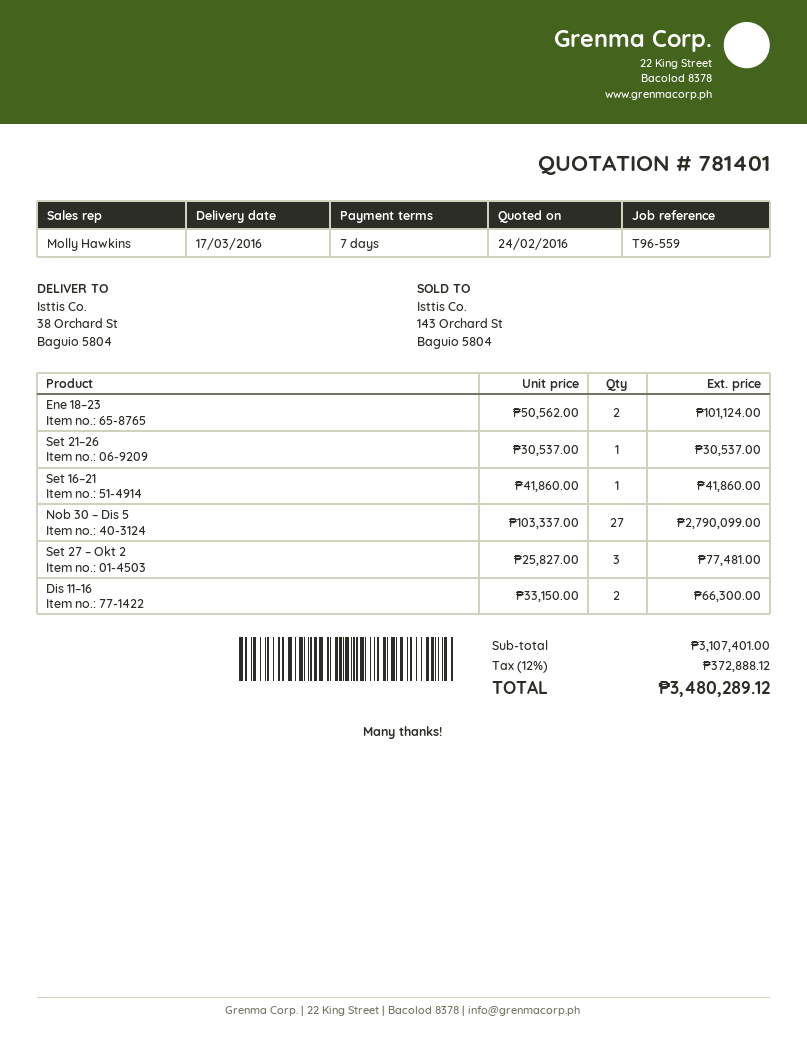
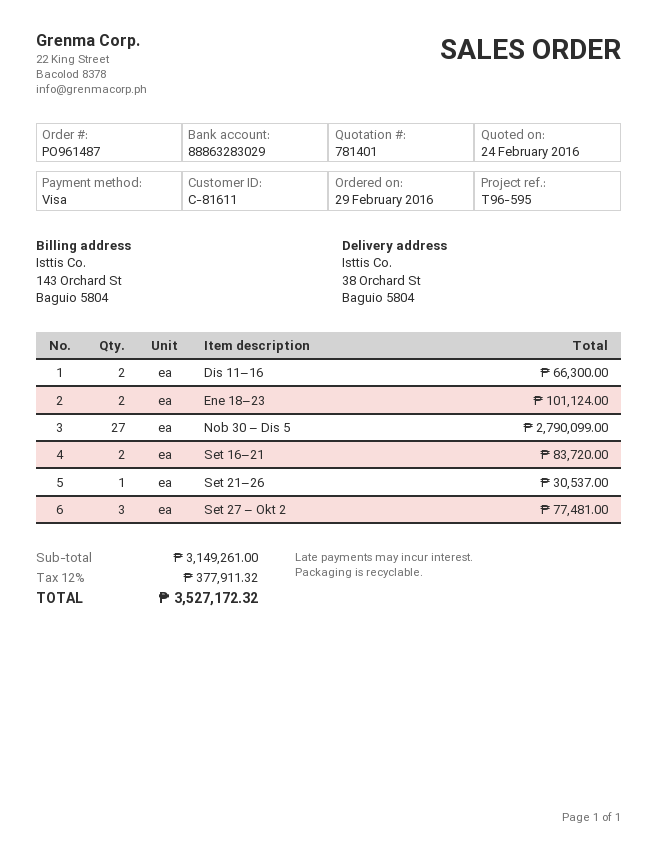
reference: T96-559 -> T96-595
Set 16–21: 1 for 41860.00 -> 2 for 83720.00
subtotal: 3107401.00 -> 3149261.00
tax: 12% = 372888.12 -> 12% = 377911.32
total: 3480289.12 -> 3527172.32

